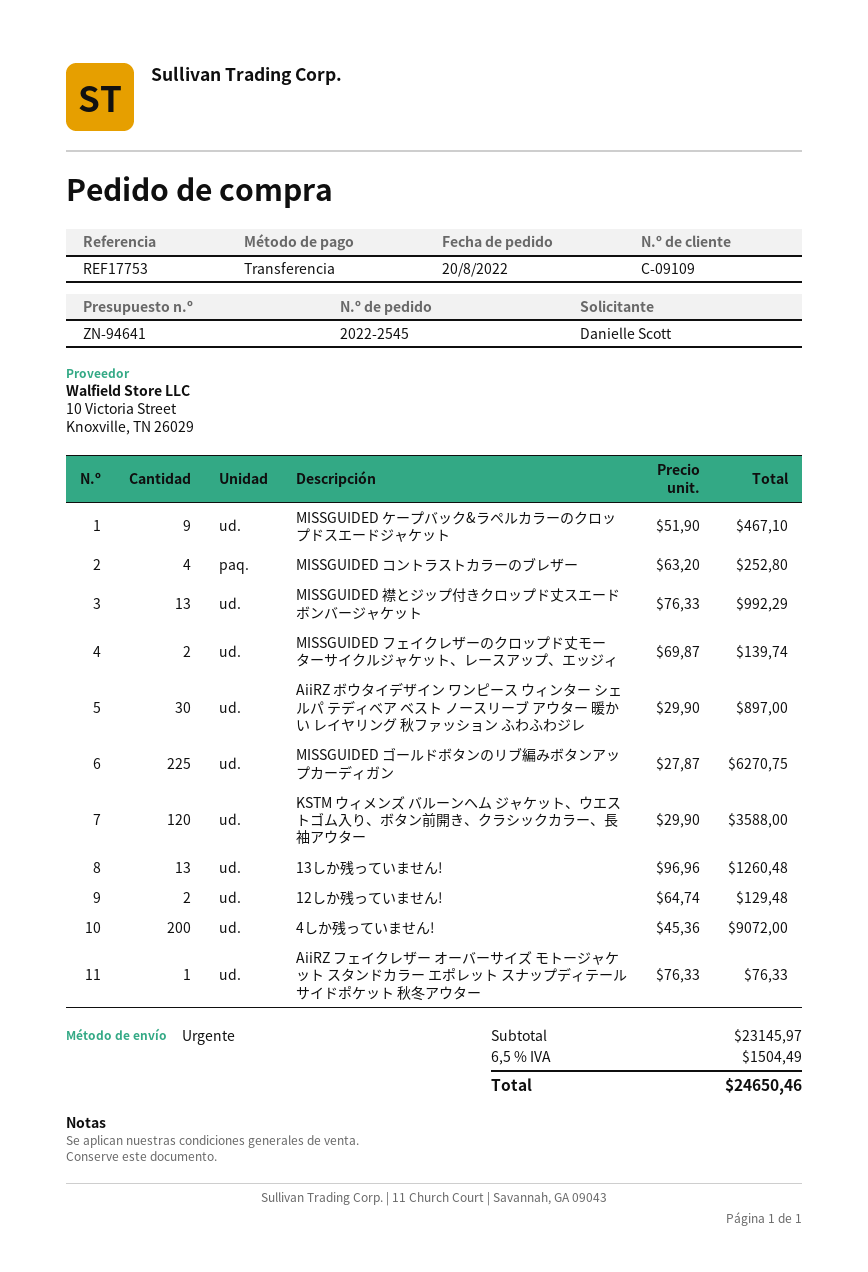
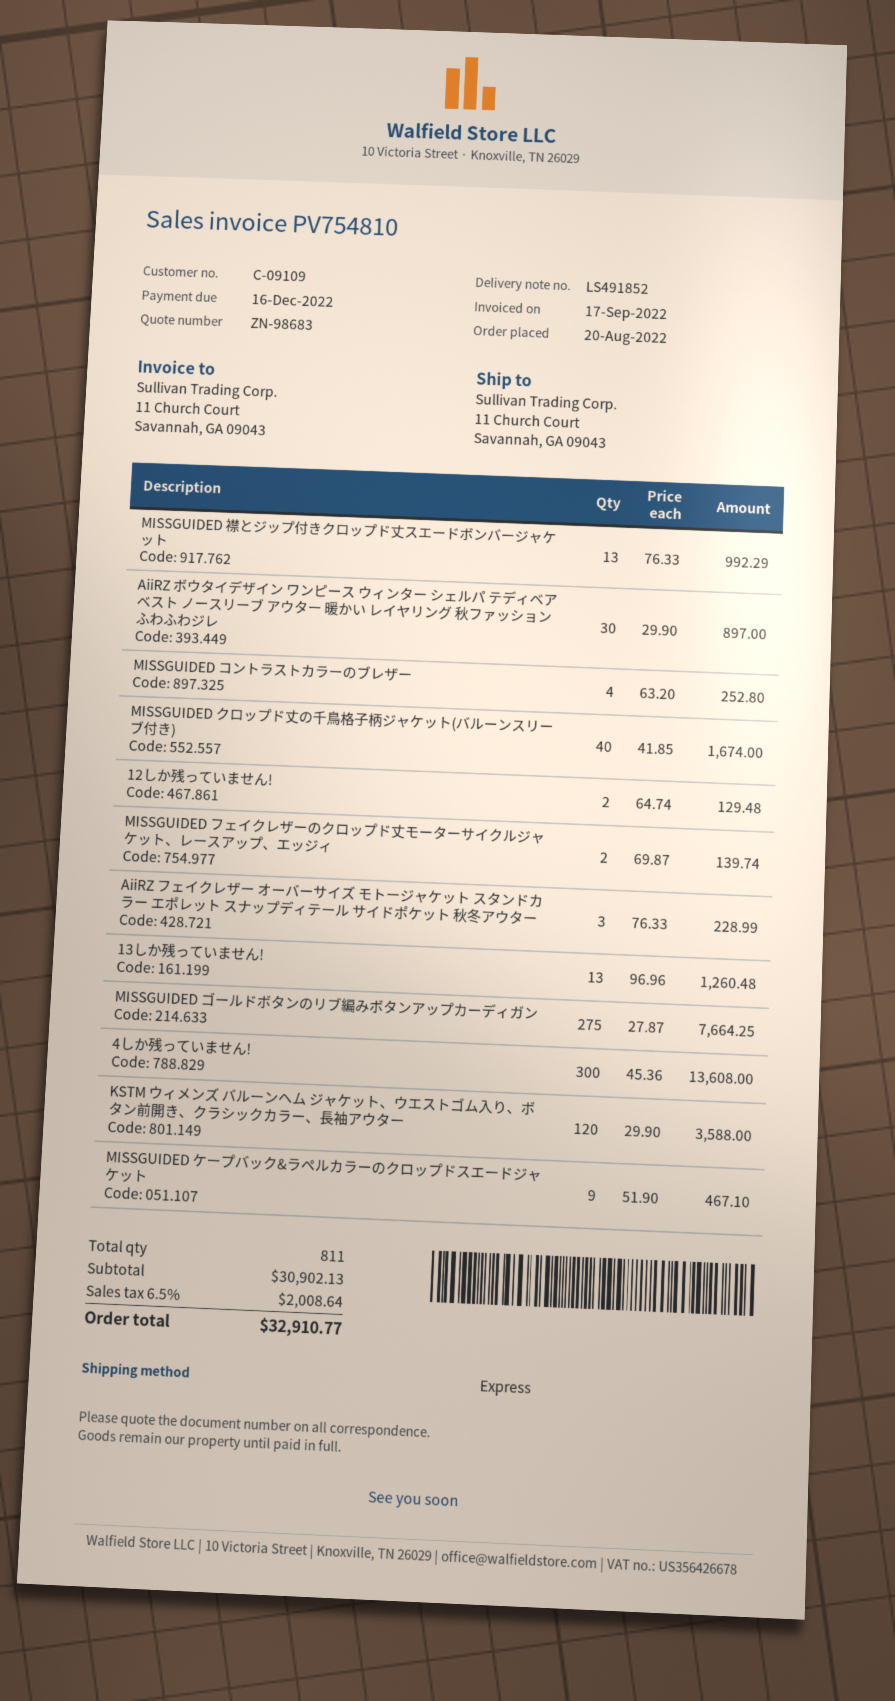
quote number: ZN-94641 -> ZN-98683
MISSGUIDED ゴールドボタンのリブ編みボタンアップカーディガン: 225 x 27.87 = 6270.75 -> 275 x 27.87 = 7664.25
4しか残っていません!: 200 x 45.36 = 9072.00 -> 300 x 45.36 = 13608.00
AiiRZ フェイクレザー オーバーサイズ モトージャケット スタンドカラー エポレット スナップディテール サイドポケット 秋冬アウター: 1 x 76.33 = 76.33 -> 3 x 76.33 = 228.99
MISSGUIDED クロップド丈の千鳥格子柄ジャケット(バルーンスリーブ付き): none -> 40 x 41.85 = 1674.00
subtotal: 23145.97 -> 30902.13
tax: 6.5% = 1504.49 -> 6.5% = 2008.64
total: 24650.46 -> 32910.77

